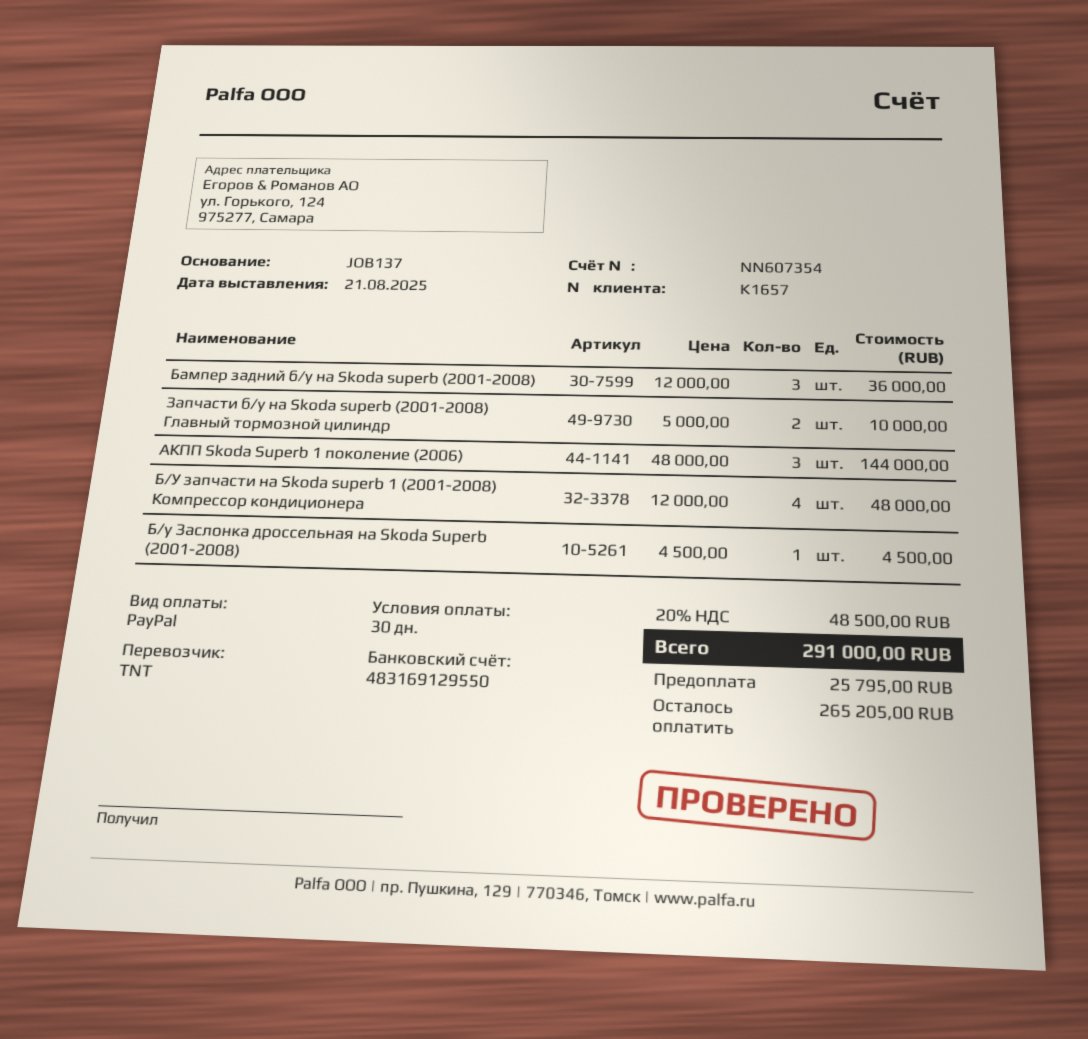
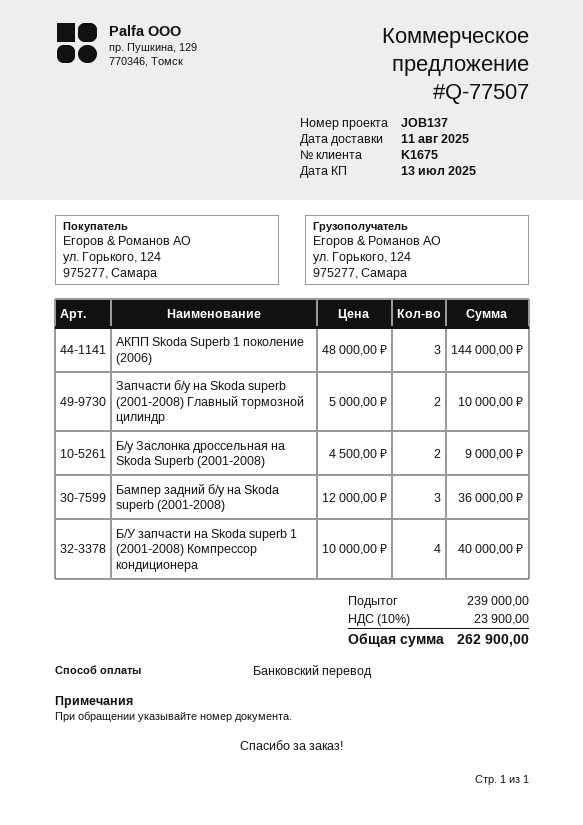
customer number: K1657 -> K1675
payment method: PayPal -> bank transfer
Б/У запчасти на Skoda superb 1 (2001-2008) Компрессор кондиционера: 4 x 12000.00 = 48000.00 -> 4 x 10000.00 = 40000.00
Б/у Заслонка дроссельная на Skoda Superb (2001-2008): 1 x 4500.00 = 4500.00 -> 2 x 4500.00 = 9000.00
tax: 20% = 48500.00 -> 10% = 23900.00
total: 291000.00 -> 262900.00

